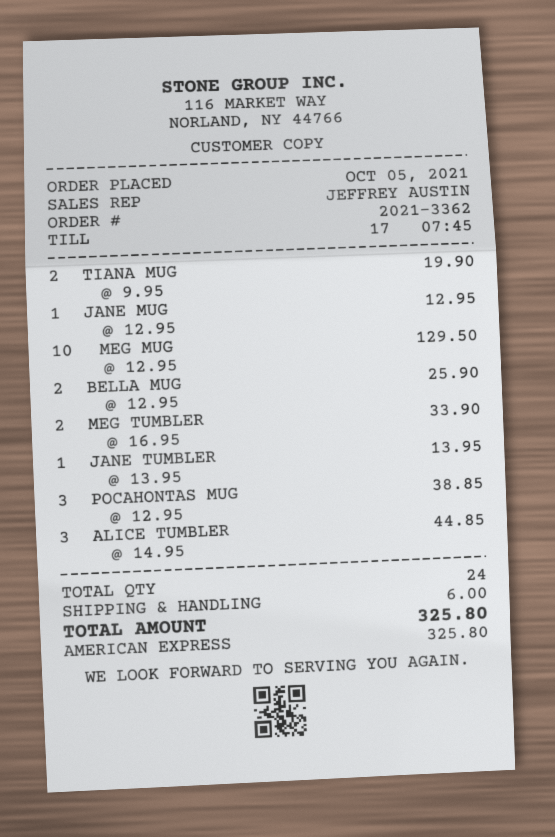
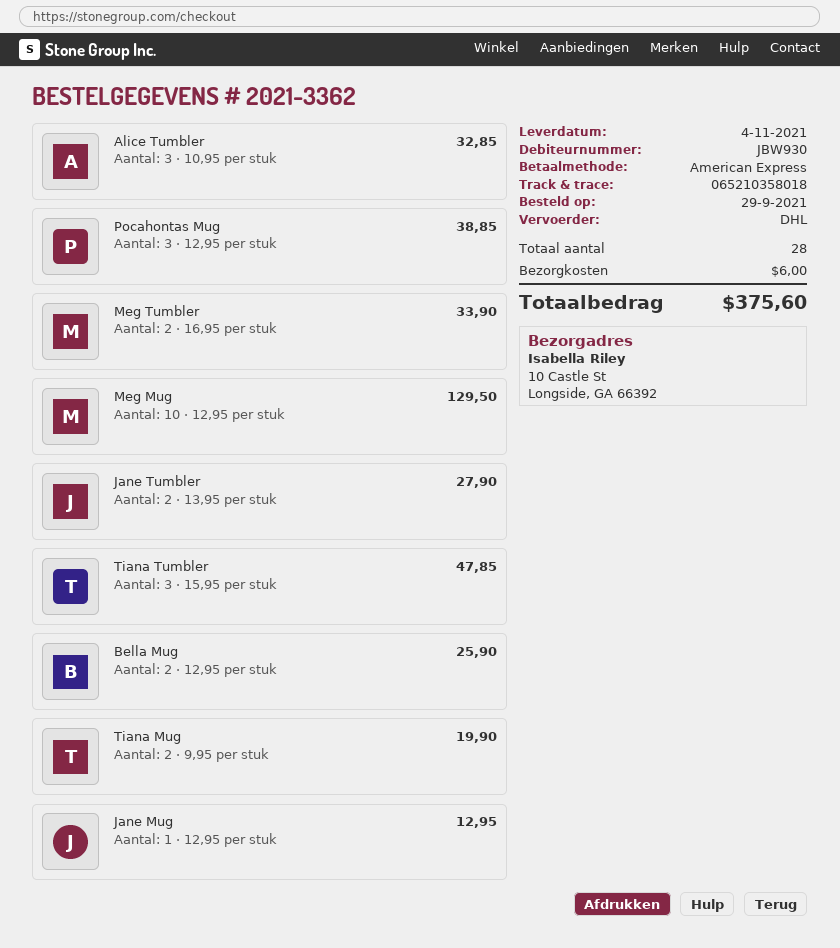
order date: 2021-10-05 -> 2021-09-29
JANE TUMBLER: 1 x 13.95 = 13.95 -> 2 x 13.95 = 27.90
ALICE TUMBLER: 3 x 14.95 = 44.85 -> 3 x 10.95 = 32.85
Tiana Tumbler: none -> 3 x 15.95 = 47.85
total quantity: 24 -> 28
total: 325.80 -> 375.60

